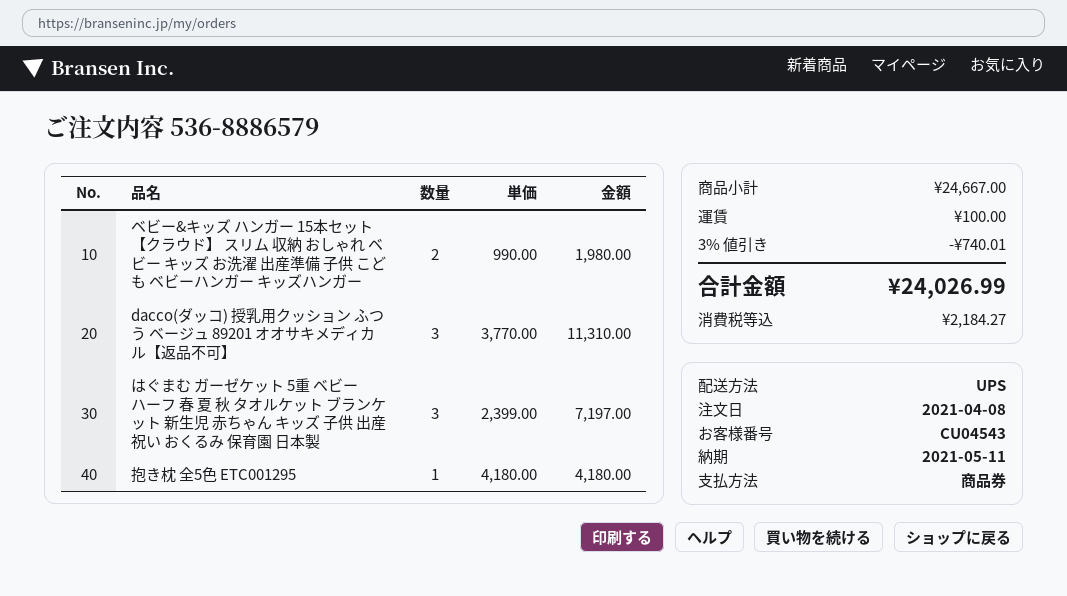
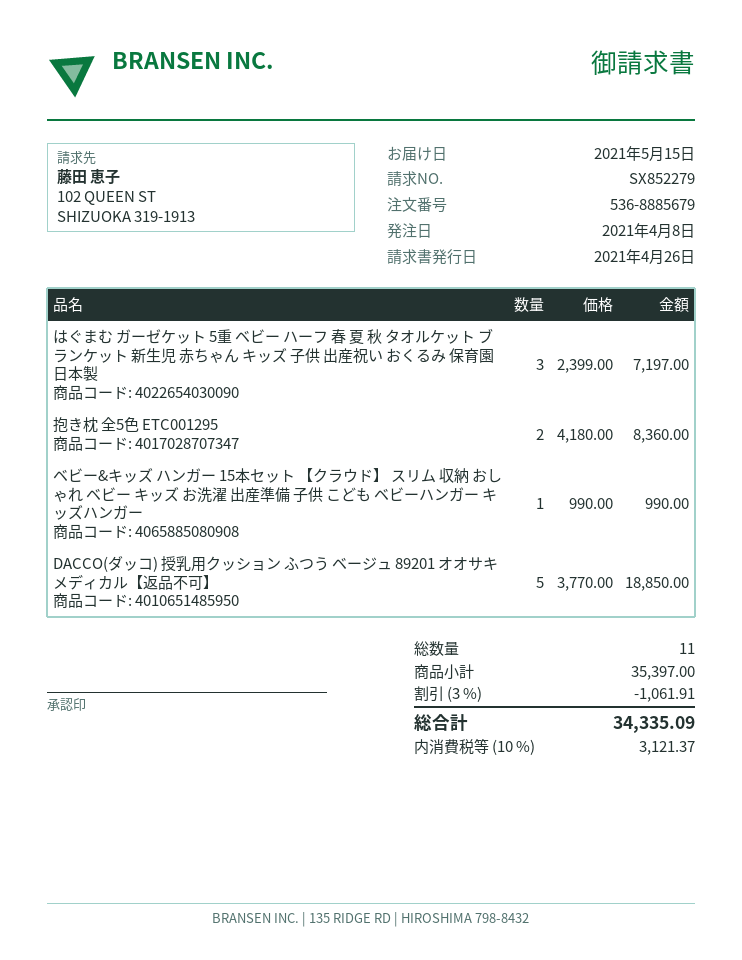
order number: 536-8886579 -> 536-8885679
delivery date: 2021-05-11 -> 2021-05-15
ベビー&キッズ ハンガー 15本セット 【クラウド】 スリム 収納 おしゃれ ベビー キッズ お洗濯 出産準備 子供 こども ベビーハンガー キッズハンガー: 2 x 990.00 = 1980.00 -> 1 x 990.00 = 990.00
dacco(ダッコ) 授乳用クッション ふつう ベージュ 89201 オオサキメディカル【返品不可】: 3 x 3770.00 = 11310.00 -> 5 x 3770.00 = 18850.00
抱き枕 全5色 ETC001295: 1 x 4180.00 = 4180.00 -> 2 x 4180.00 = 8360.00
subtotal: 24667.00 -> 35397.00
discount: 3% = 740.01 -> 3% = 1061.91
shipping: 100.00 -> none
tax: 2184.27 -> 3121.37
total: 24026.99 -> 34335.09

